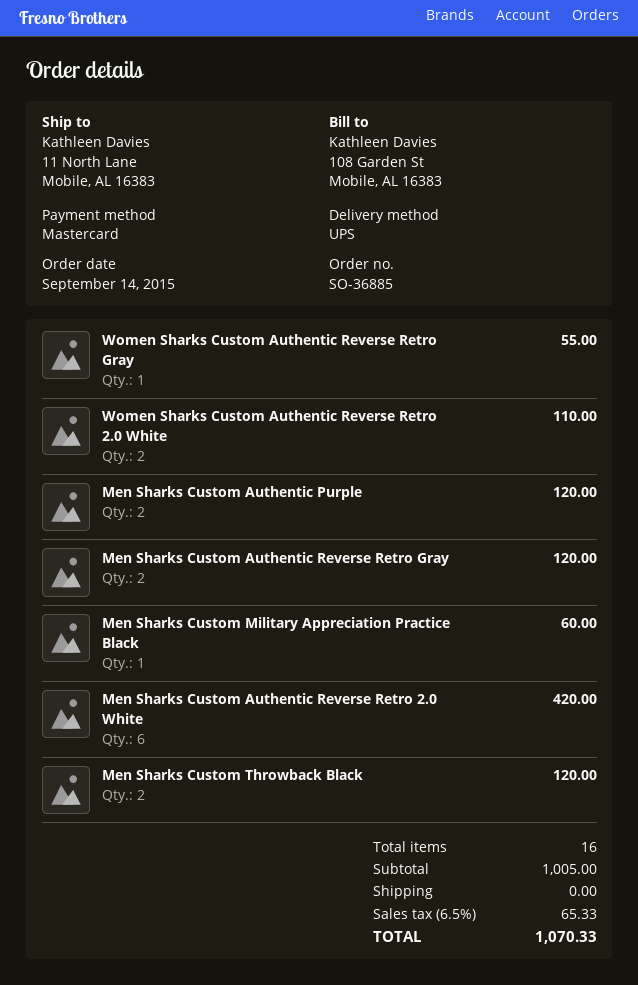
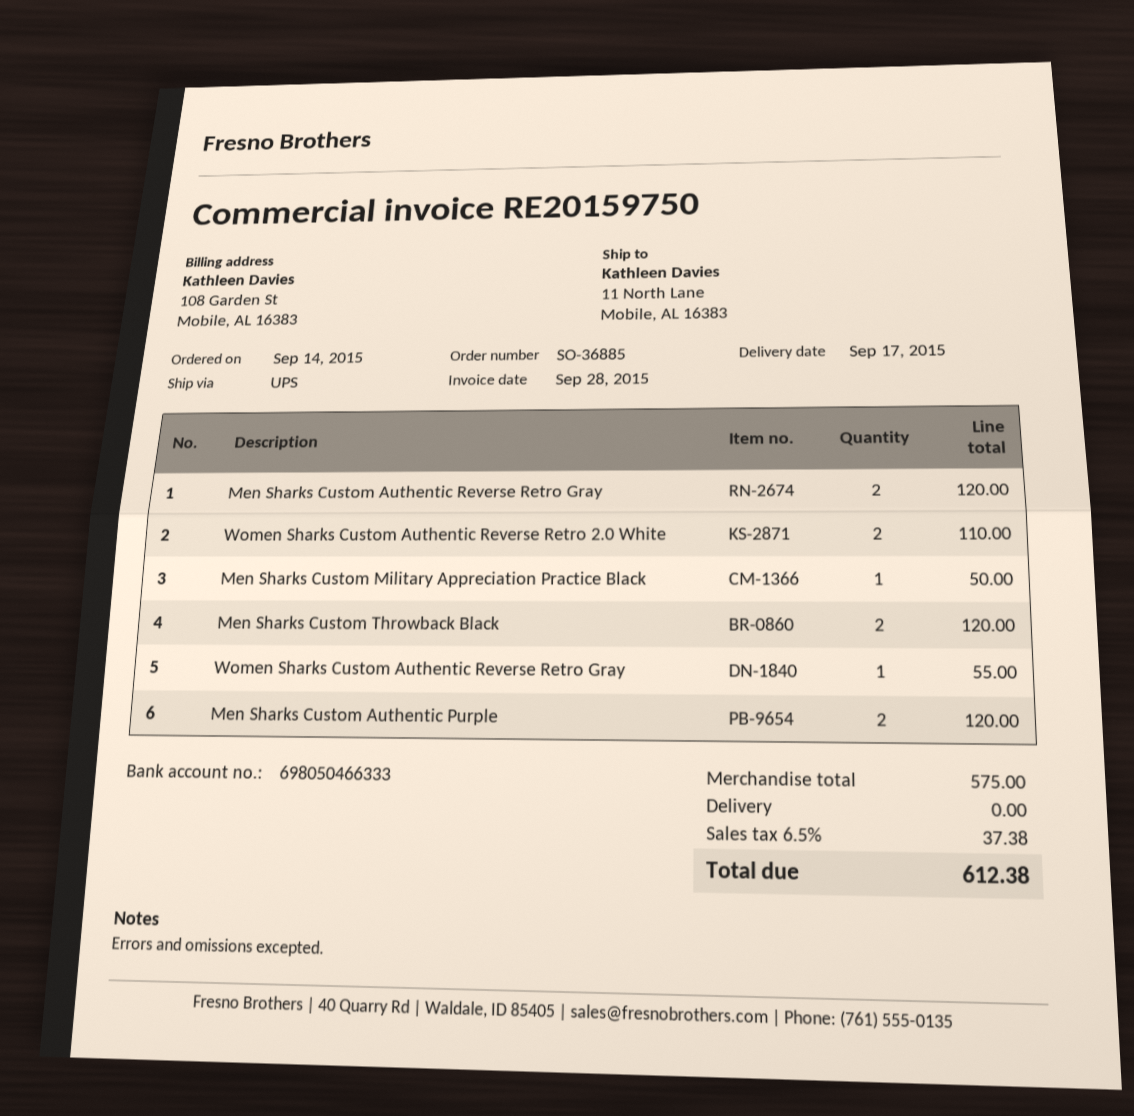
Men Sharks Custom Military Appreciation Practice Black: 1 for 60.00 -> 1 for 50.00
Men Sharks Custom Authentic Reverse Retro 2.0 White: 6 for 420.00 -> none
subtotal: 1005.00 -> 575.00
tax: 6.5% = 65.33 -> 6.5% = 37.38
total: 1070.33 -> 612.38

